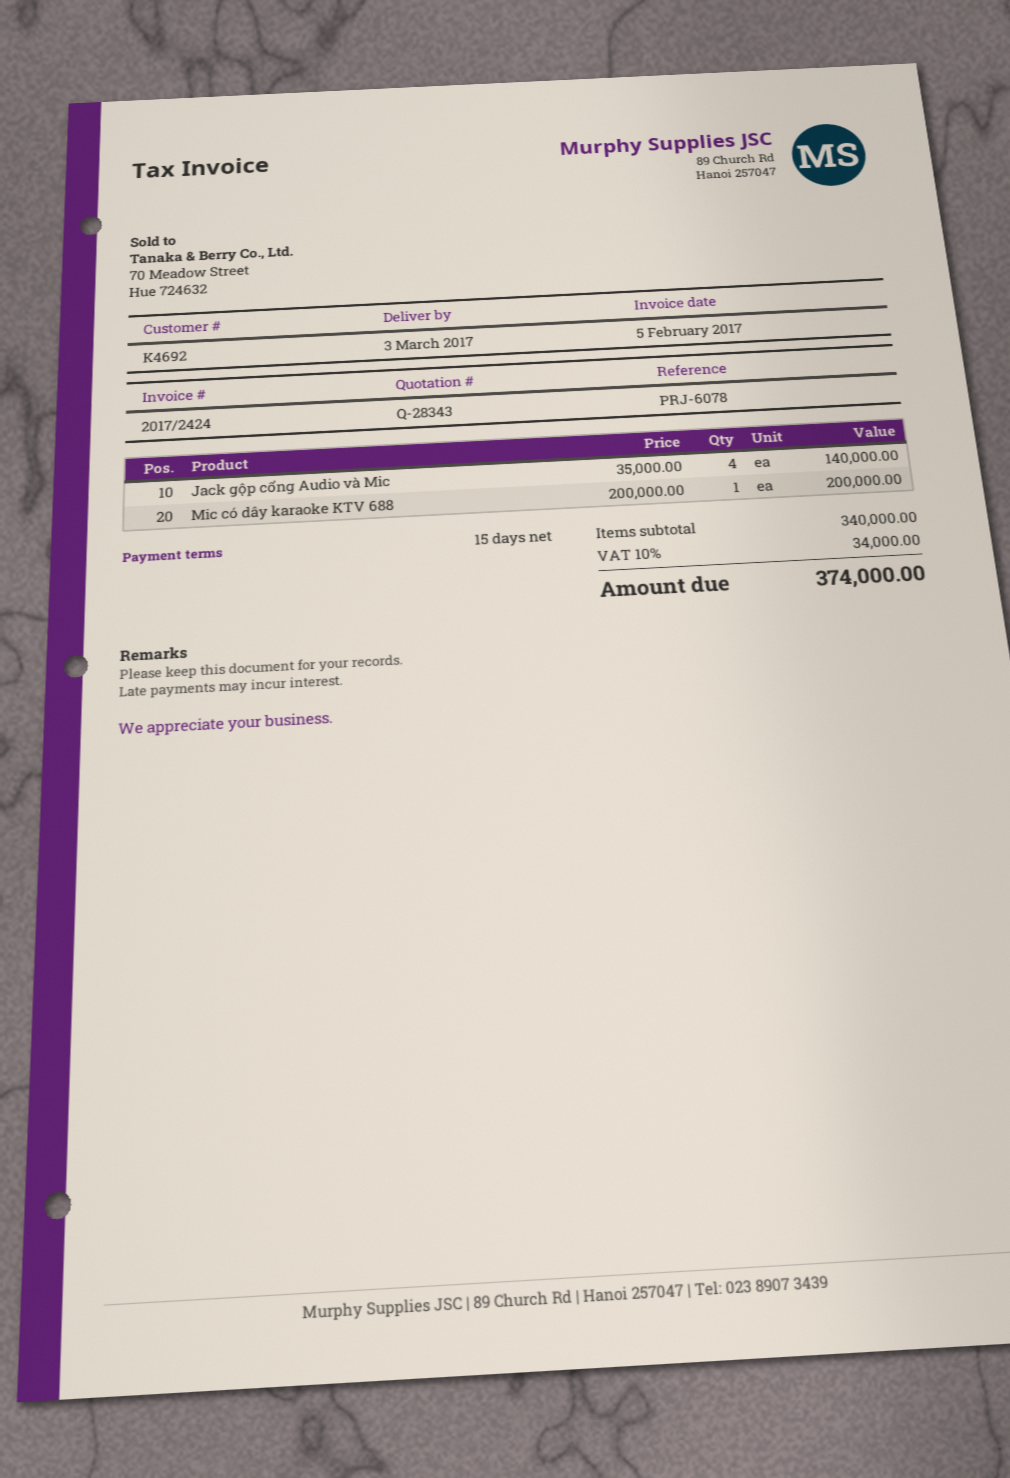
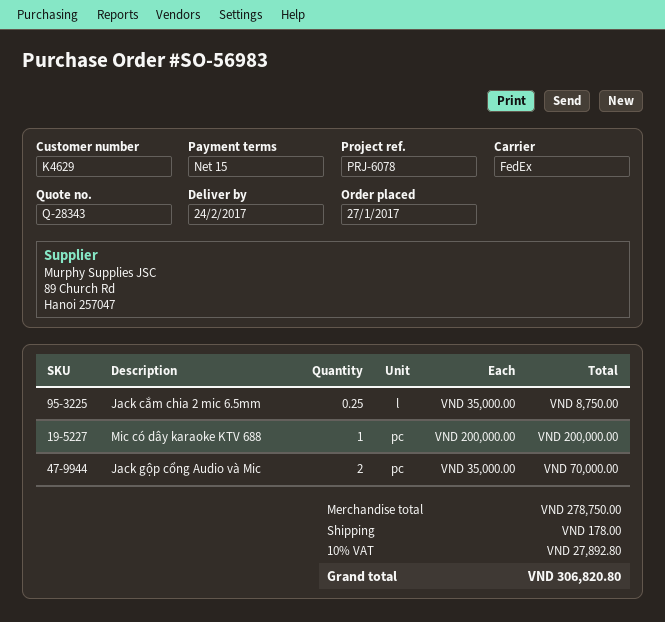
delivery date: 2017-03-03 -> 2017-02-24
customer number: K4692 -> K4629
Jack gộp cổng Audio và Mic: 4 x 35000.00 = 140000.00 -> 2 x 35000.00 = 70000.00
Jack cắm chia 2 mic 6.5mm: none -> 0.25 x 35000.00 = 8750.00
subtotal: 340000.00 -> 278750.00
shipping: none -> 178.00
tax: 10% = 34000.00 -> 10% = 27892.80
total: 374000.00 -> 306820.80

